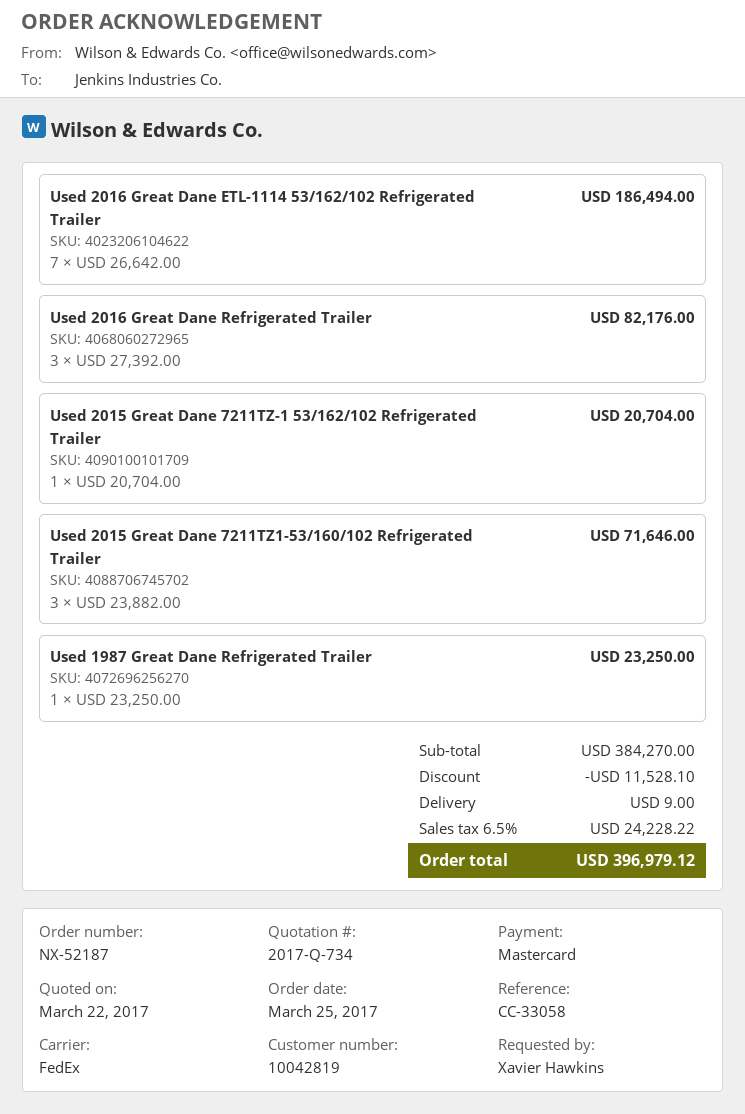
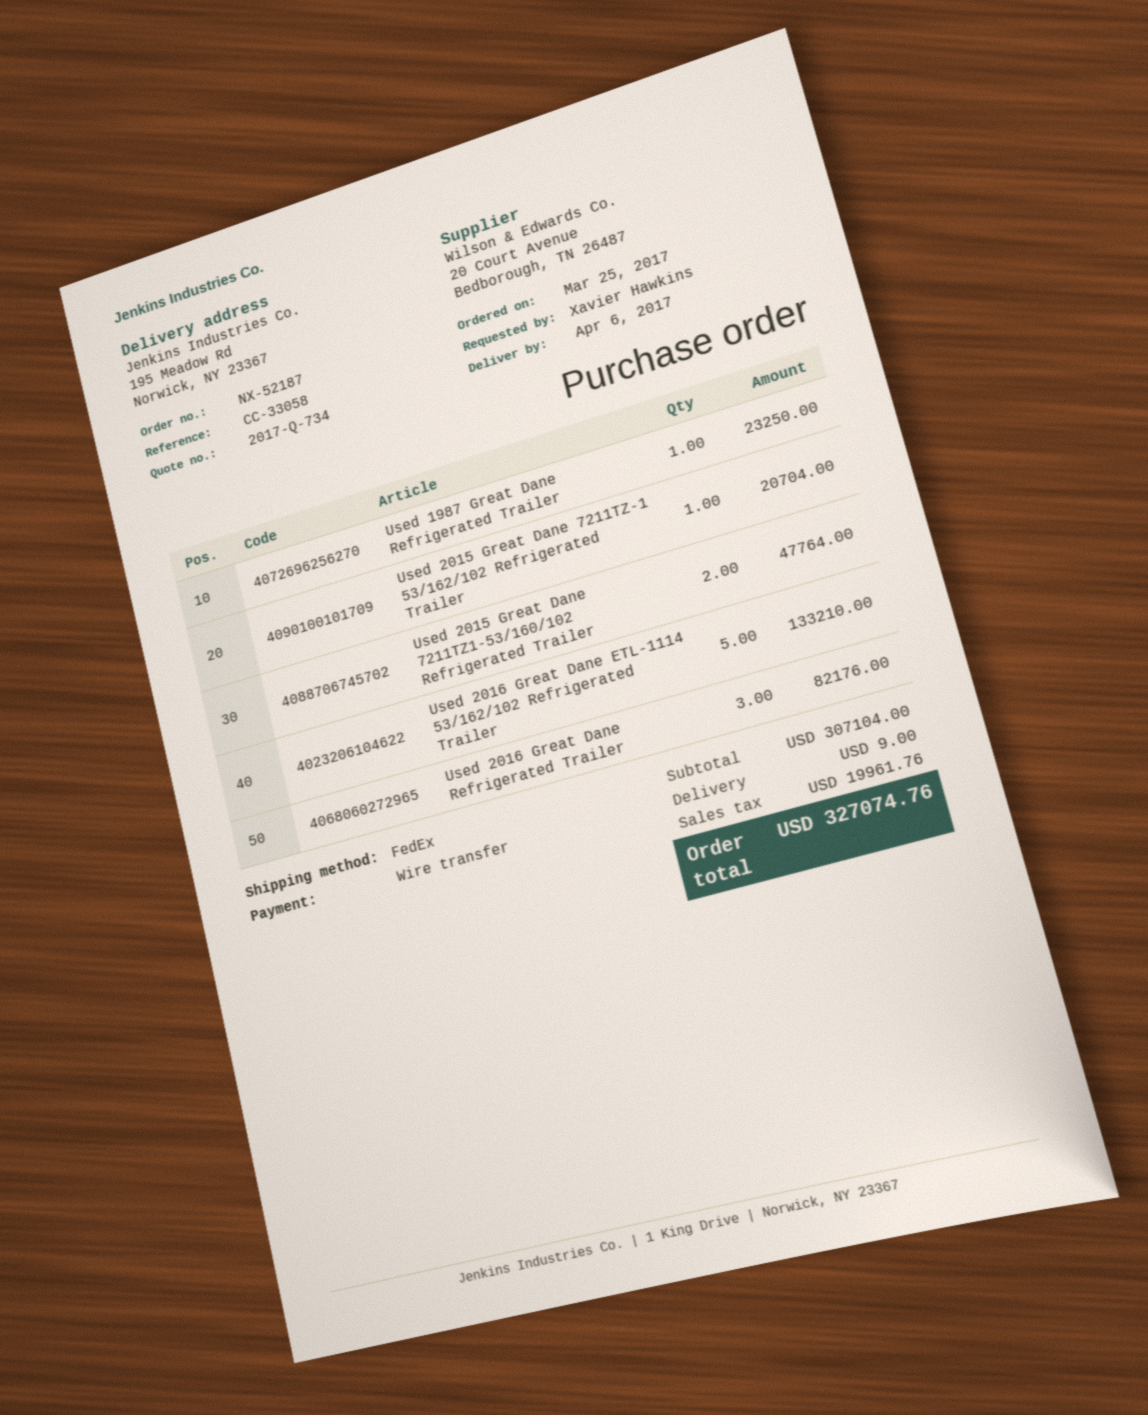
payment method: Mastercard -> bank transfer
Used 2016 Great Dane ETL-1114 53/162/102 Refrigerated Trailer: 7 for 186494.00 -> 5 for 133210.00
Used 2015 Great Dane 7211TZ1-53/160/102 Refrigerated Trailer: 3 for 71646.00 -> 2 for 47764.00
subtotal: 384270.00 -> 307104.00
discount: 11528.10 -> none
tax: 24228.22 -> 19961.76
total: 396979.12 -> 327074.76

